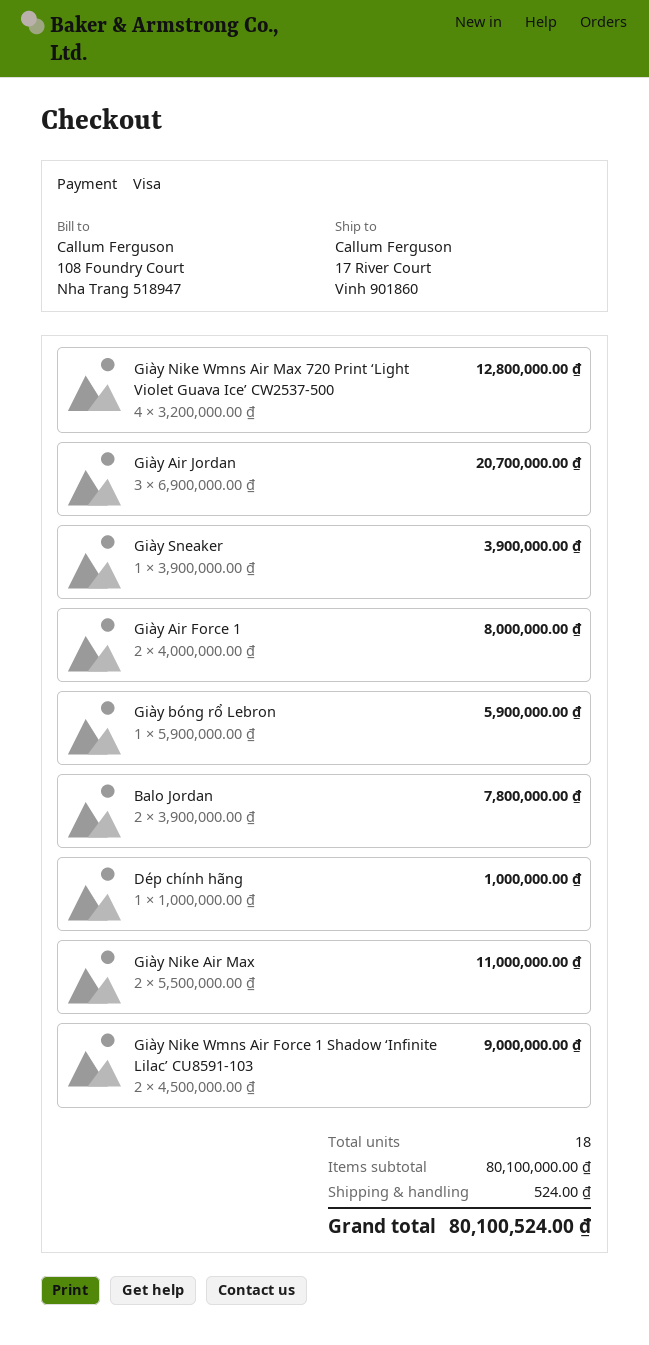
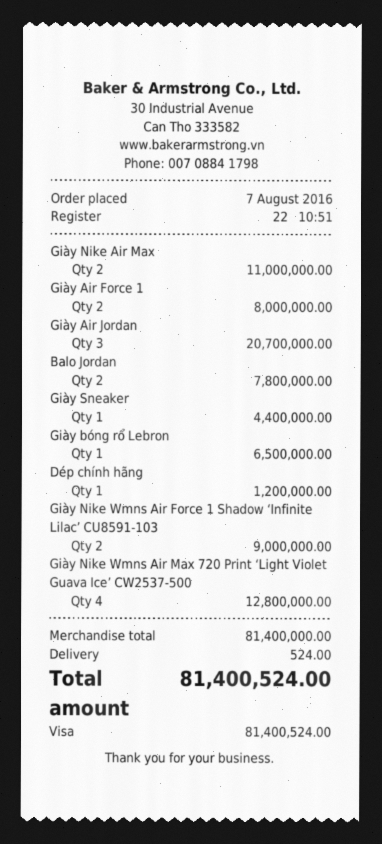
Giày Sneaker: 1 for 3900000.00 -> 1 for 4400000.00
Giày bóng rổ Lebron: 1 for 5900000.00 -> 1 for 6500000.00
Dép chính hãng: 1 for 1000000.00 -> 1 for 1200000.00
subtotal: 80100000.00 -> 81400000.00
total: 80100524.00 -> 81400524.00

